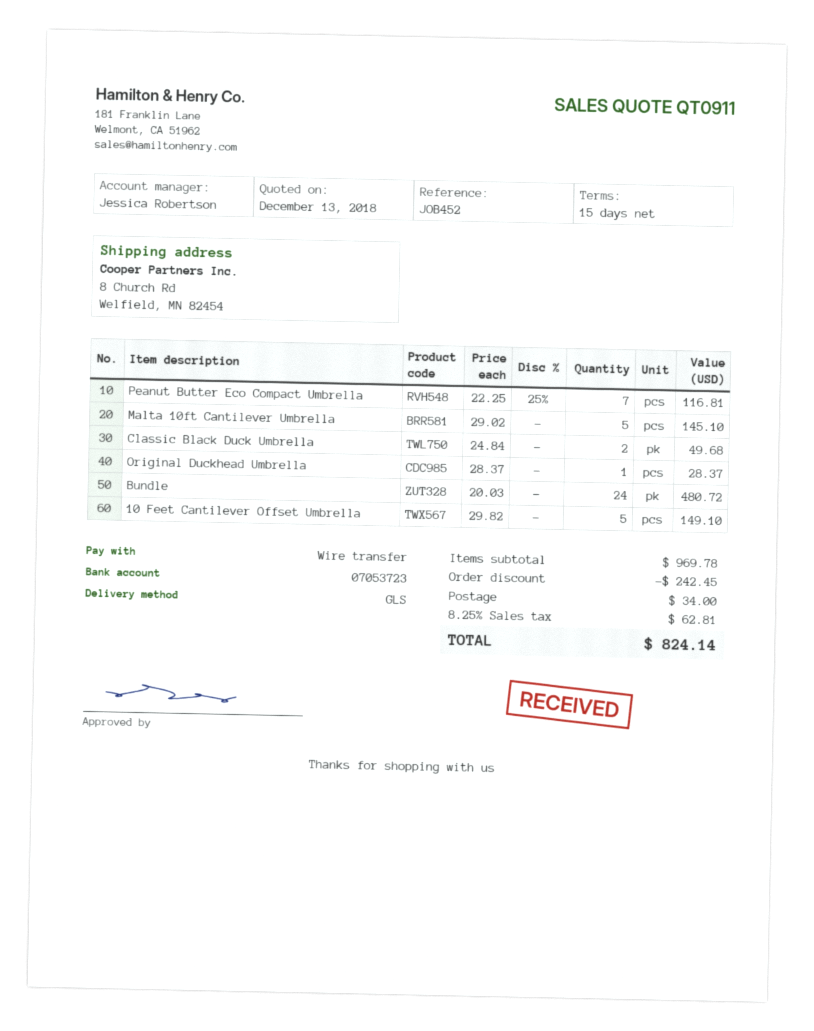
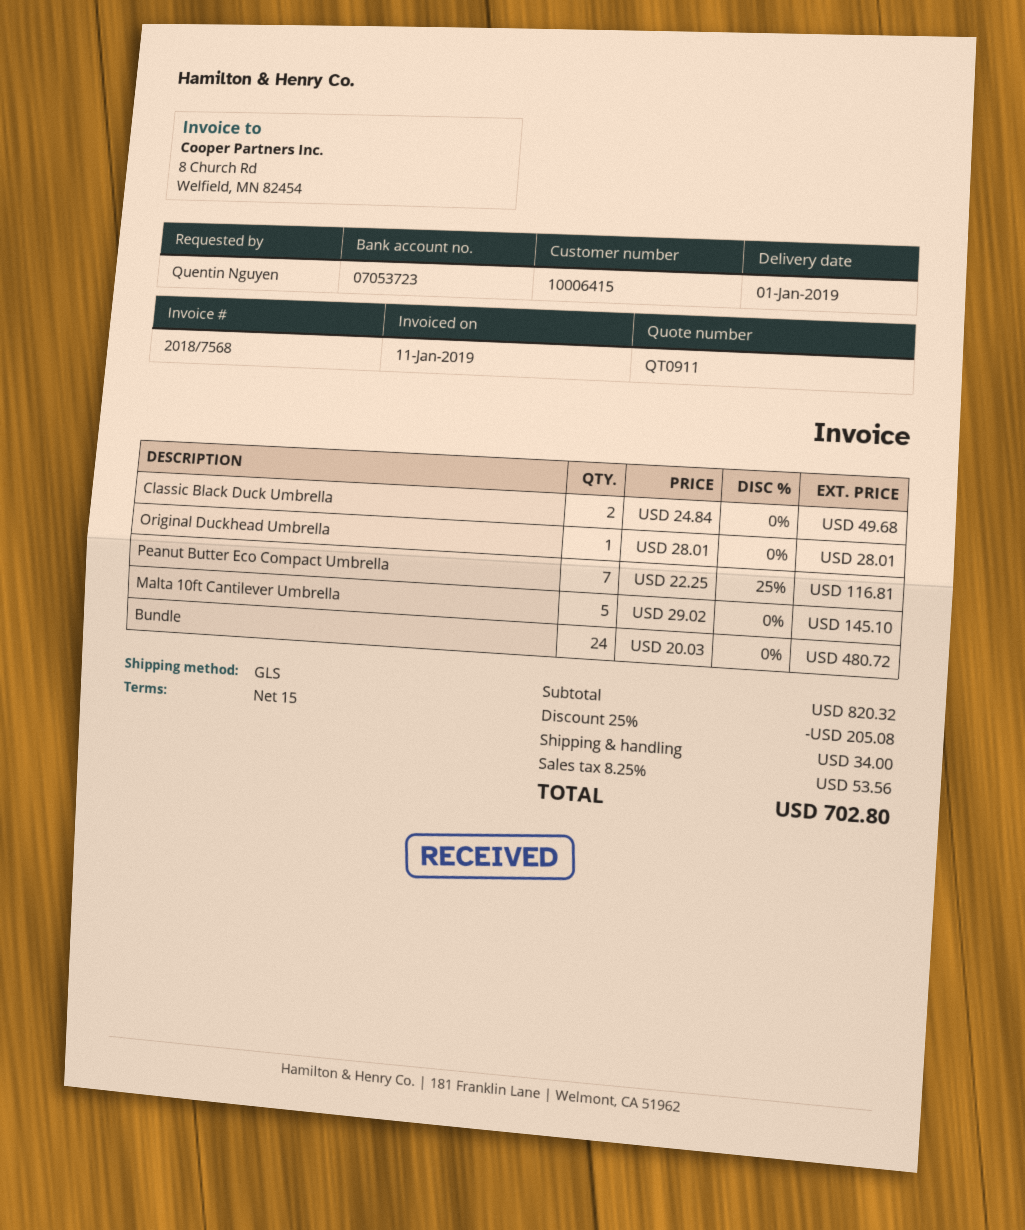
Original Duckhead Umbrella: 1 x 28.37 = 28.37 -> 1 x 28.01 = 28.01
10 Feet Cantilever Offset Umbrella: 5 x 29.82 = 149.10 -> none
subtotal: 969.78 -> 820.32
discount: 242.45 -> 205.08
tax: 8.25% = 62.81 -> 8.25% = 53.56
total: 824.14 -> 702.80

